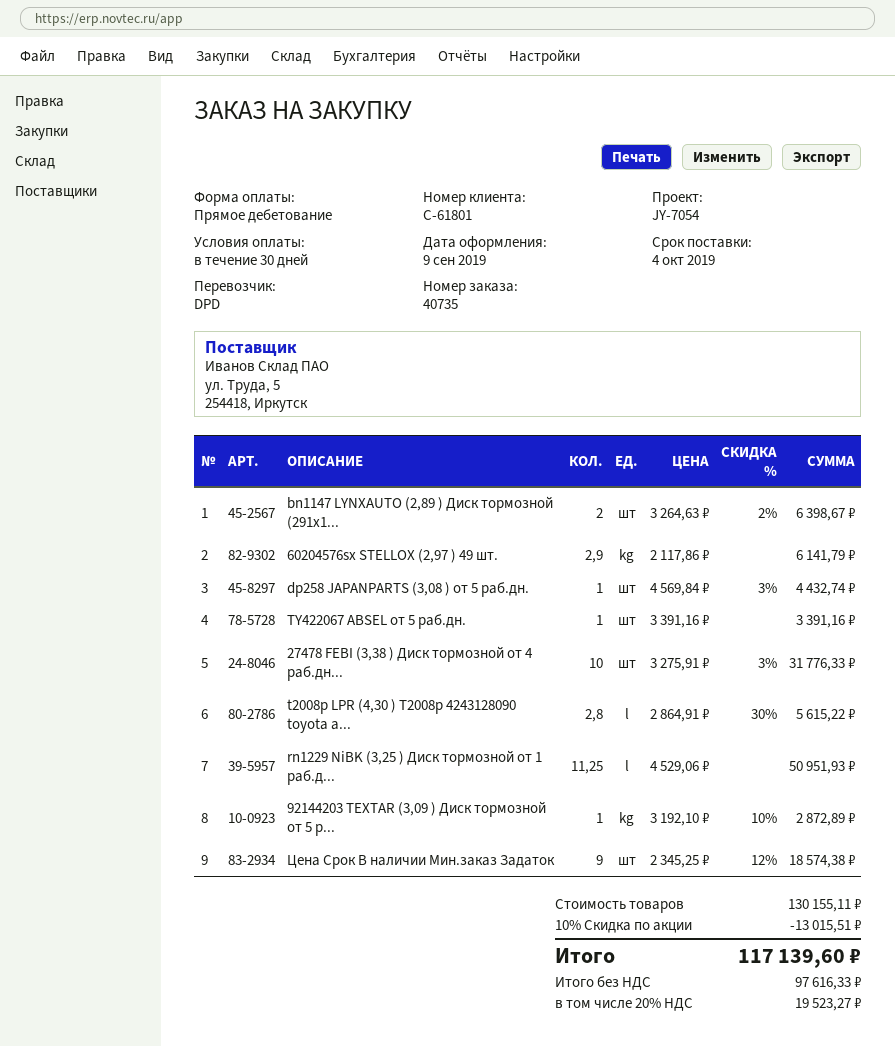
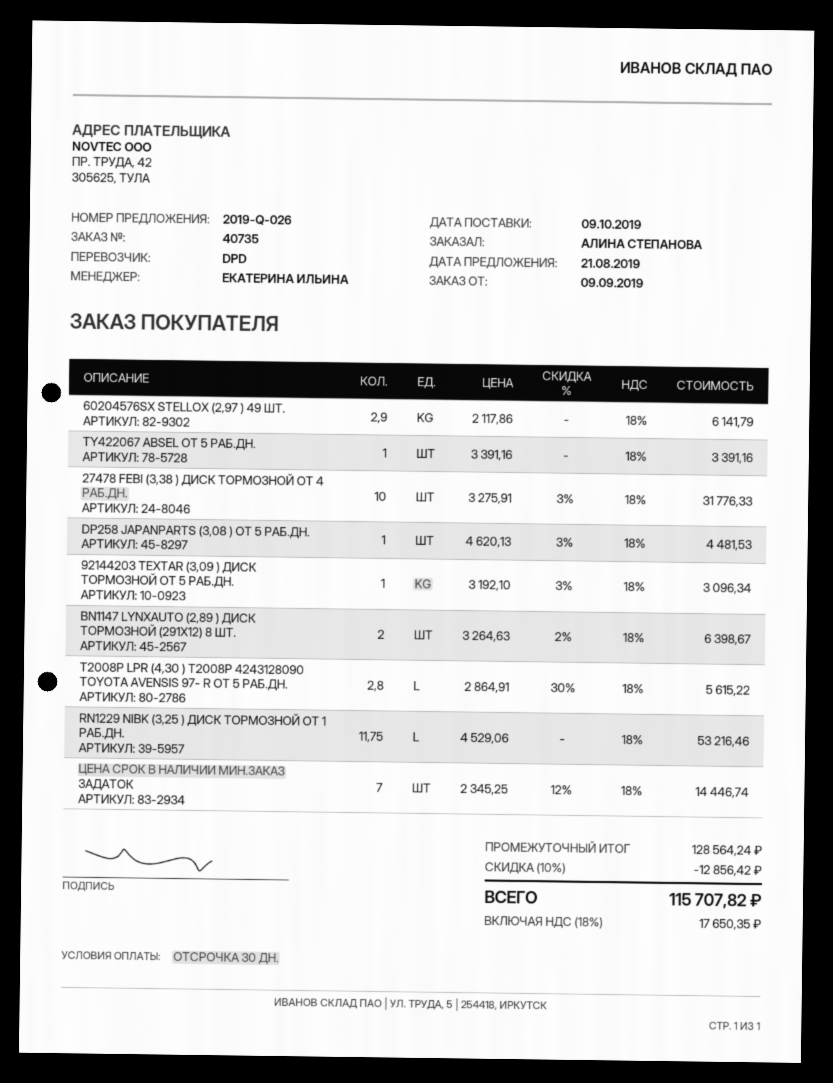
delivery date: 2019-10-04 -> 2019-10-09
dp258 JAPANPARTS (3,08 ) от 5 раб.дн.: 1 x 4569.84 - 3% = 4432.74 -> 1 x 4620.13 - 3% = 4481.53
rn1229 NiBK (3,25 ) Диск тормозной от 1 раб.д...: 11.25 x 4529.06 = 50951.93 -> 11.75 x 4529.06 = 53216.46
92144203 TEXTAR (3,09 ) Диск тормозной от 5 р...: 1 x 3192.10 - 10% = 2872.89 -> 1 x 3192.10 - 3% = 3096.34
Цена Срок В наличии Мин.заказ Задаток: 9 x 2345.25 - 12% = 18574.38 -> 7 x 2345.25 - 12% = 14446.74
subtotal: 130155.11 -> 128564.24
discount: 10% = 13015.51 -> 10% = 12856.42
tax: 20% = 19523.27 -> 18% = 17650.35
total: 117139.60 -> 115707.82

